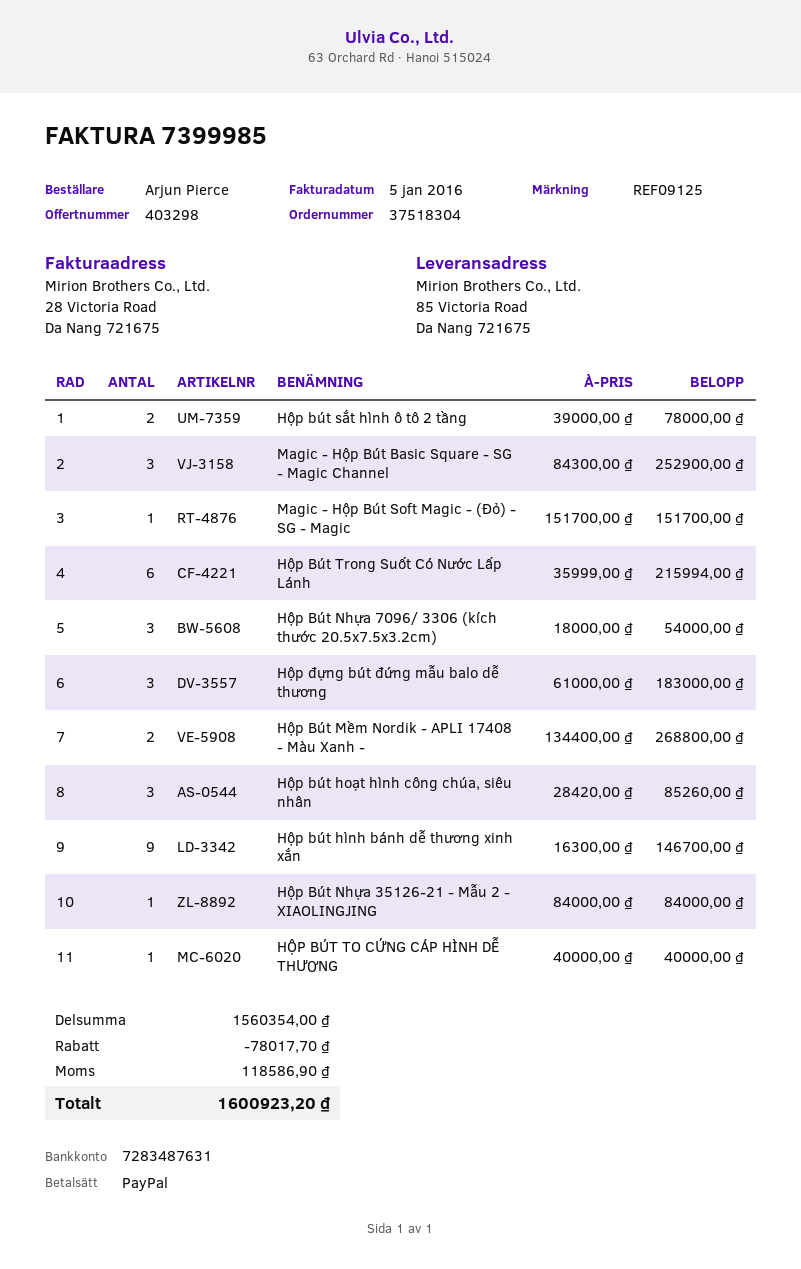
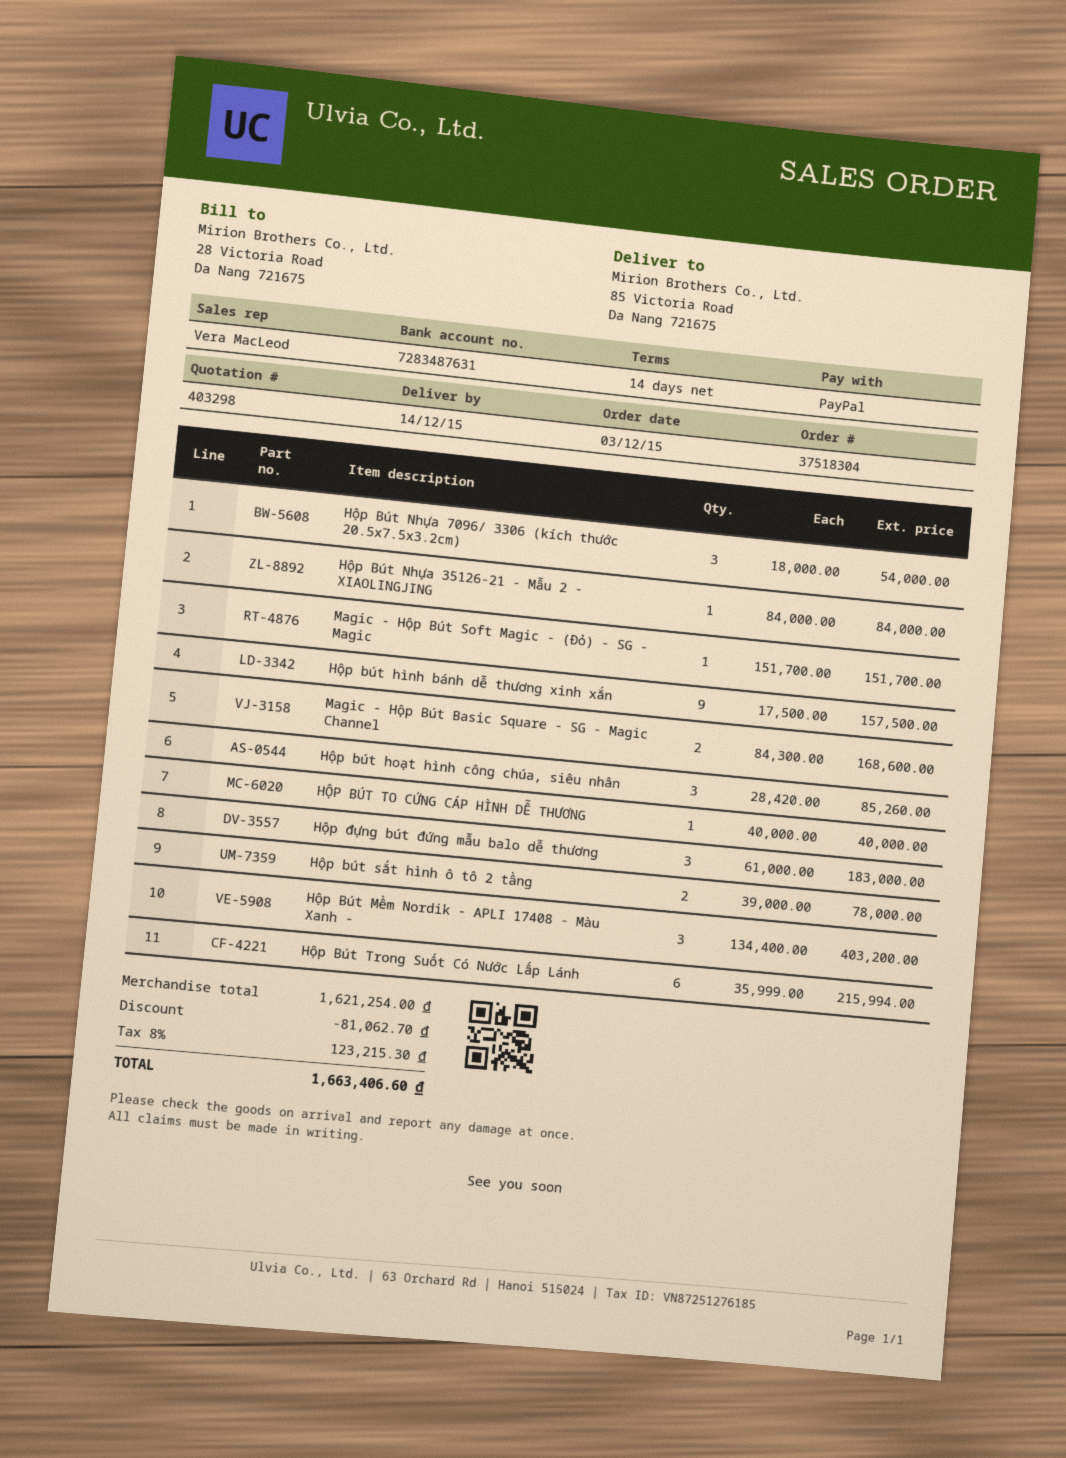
Magic - Hộp Bút Basic Square - SG - Magic Channel: 3 x 84300.00 = 252900.00 -> 2 x 84300.00 = 168600.00
Hộp Bút Mềm Nordik - APLI 17408 - Màu Xanh -: 2 x 134400.00 = 268800.00 -> 3 x 134400.00 = 403200.00
Hộp bút hình bánh dễ thương xinh xắn: 9 x 16300.00 = 146700.00 -> 9 x 17500.00 = 157500.00
subtotal: 1560354.00 -> 1621254.00
discount: 78017.70 -> 81062.70
tax: 118586.90 -> 123215.30
total: 1600923.20 -> 1663406.60

